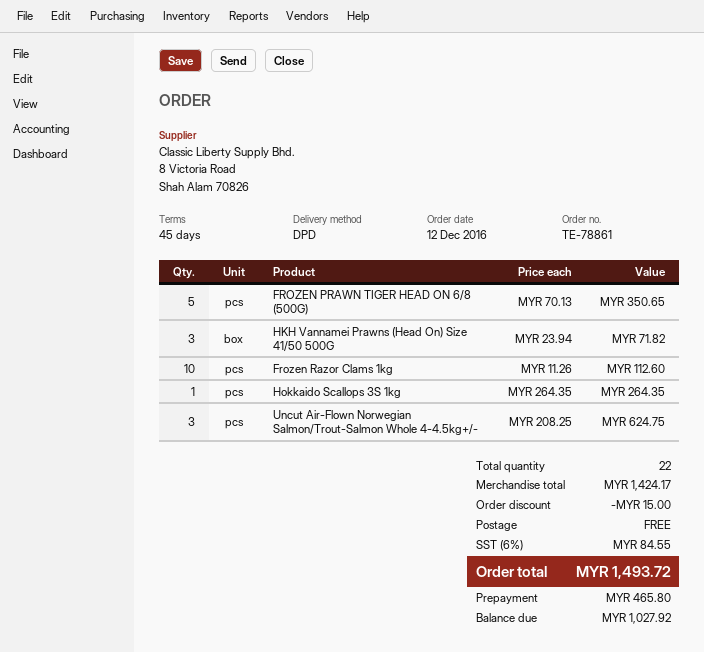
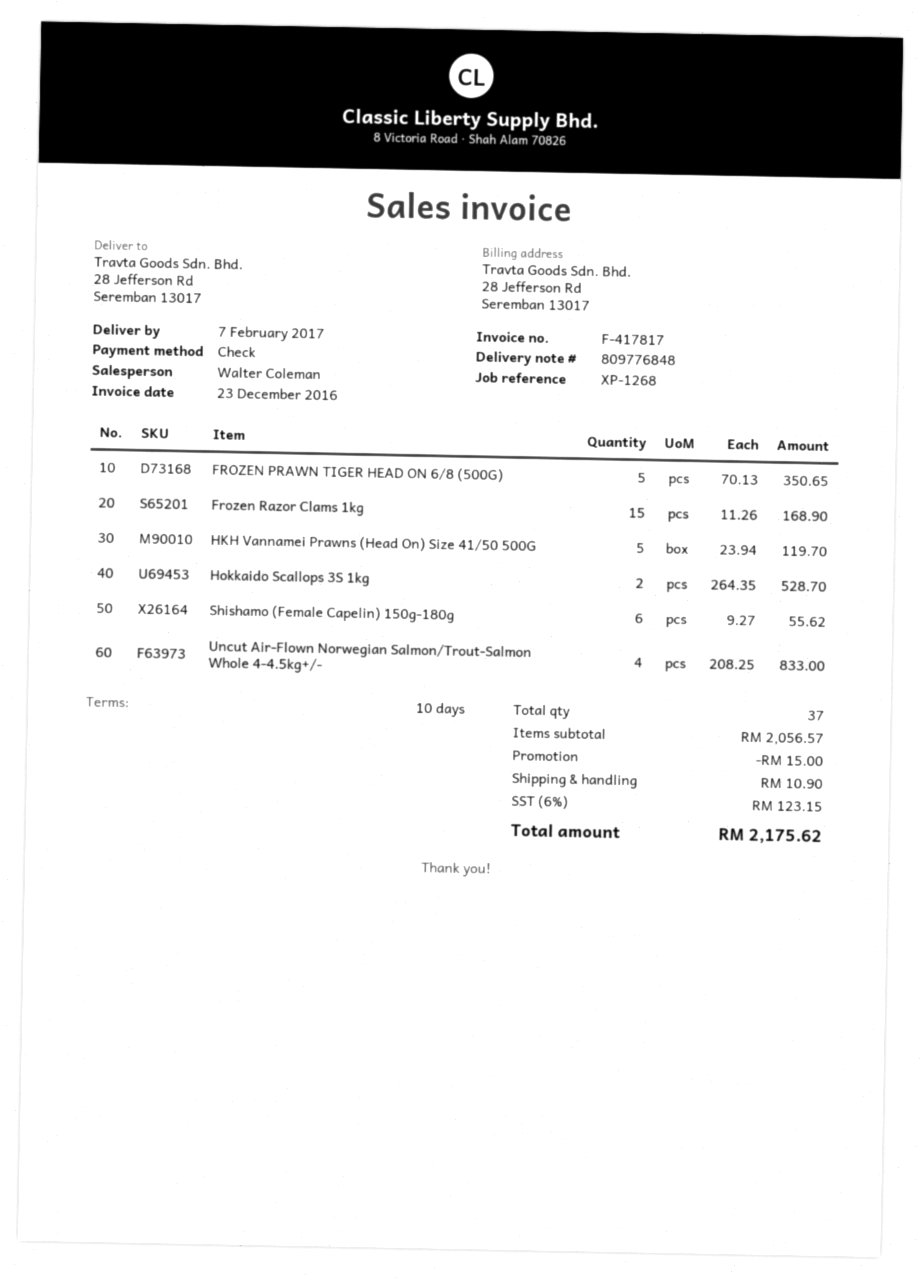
payment terms: 45 days -> 10 days
HKH Vannamei Prawns (Head On) Size 41/50 500G: 3 x 23.94 = 71.82 -> 5 x 23.94 = 119.70
Frozen Razor Clams 1kg: 10 x 11.26 = 112.60 -> 15 x 11.26 = 168.90
Hokkaido Scallops 3S 1kg: 1 x 264.35 = 264.35 -> 2 x 264.35 = 528.70
Uncut Air-Flown Norwegian Salmon/Trout-Salmon Whole 4-4.5kg+/-: 3 x 208.25 = 624.75 -> 4 x 208.25 = 833.00
Shishamo (Female Capelin) 150g-180g: none -> 6 x 9.27 = 55.62
total quantity: 22 -> 37
subtotal: 1424.17 -> 2056.57
shipping: 0.00 -> 10.90
tax: 6% = 84.55 -> 6% = 123.15
total: 1493.72 -> 2175.62

